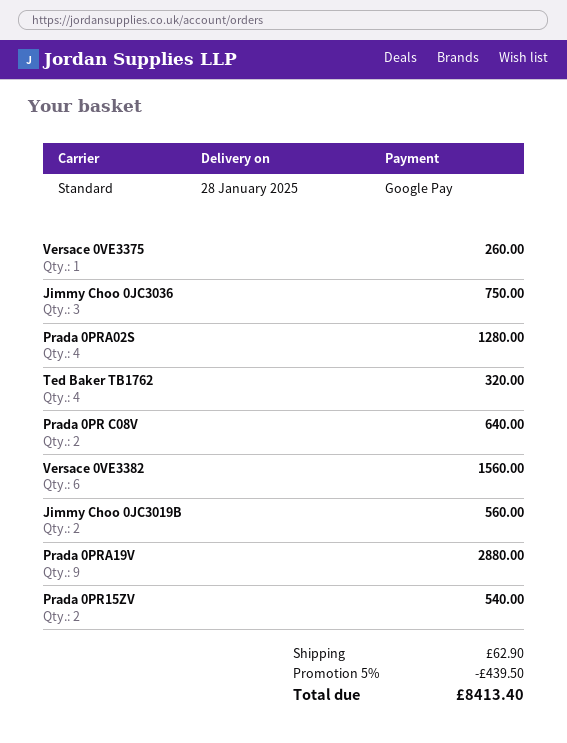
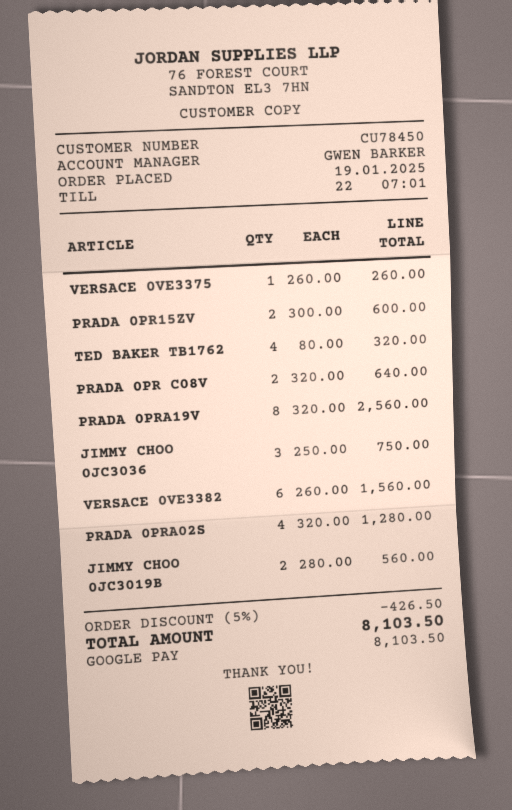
Prada 0PRA19V: 9 for 2880.00 -> 8 for 2560.00
Prada 0PR15ZV: 2 for 540.00 -> 2 for 600.00
discount: 5% = 439.50 -> 5% = 426.50
shipping: 62.90 -> none
total: 8413.40 -> 8103.50

